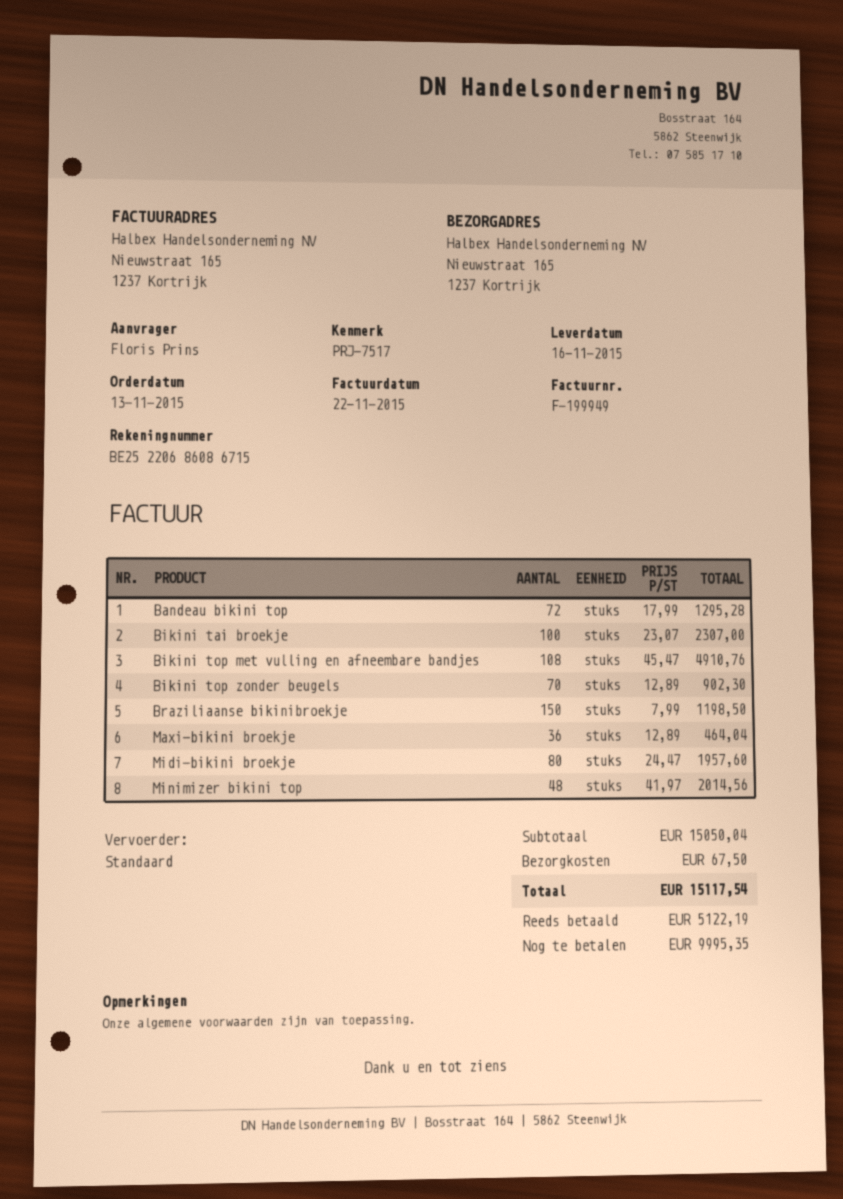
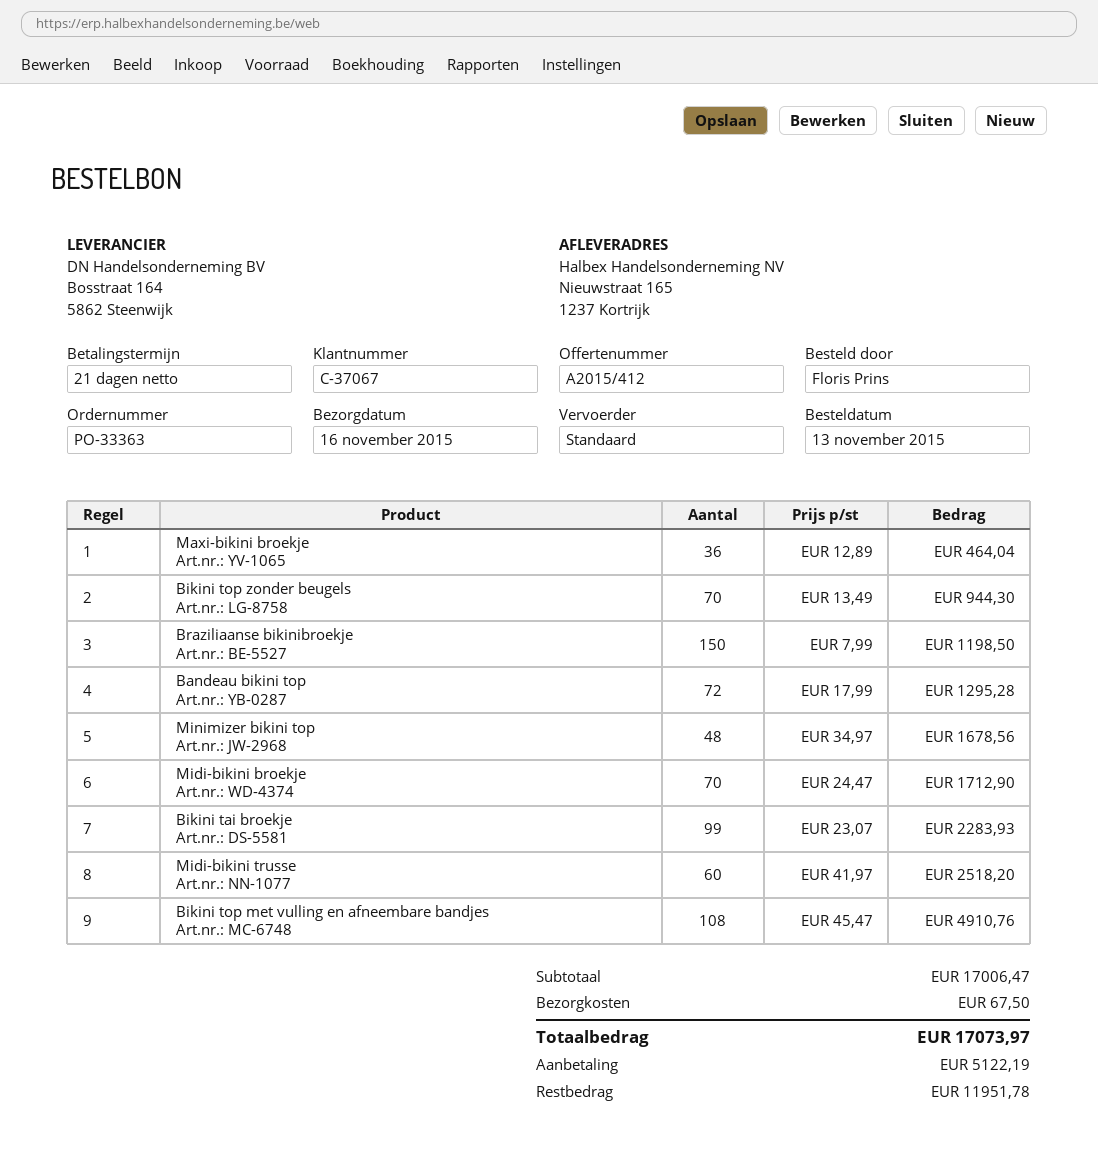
Bikini tai broekje: 100 x 23.07 = 2307.00 -> 99 x 23.07 = 2283.93
Bikini top zonder beugels: 70 x 12.89 = 902.30 -> 70 x 13.49 = 944.30
Midi-bikini broekje: 80 x 24.47 = 1957.60 -> 70 x 24.47 = 1712.90
Minimizer bikini top: 48 x 41.97 = 2014.56 -> 48 x 34.97 = 1678.56
Midi-bikini trusse: none -> 60 x 41.97 = 2518.20
subtotal: 15050.04 -> 17006.47
total: 15117.54 -> 17073.97
balance: 9995.35 -> 11951.78

